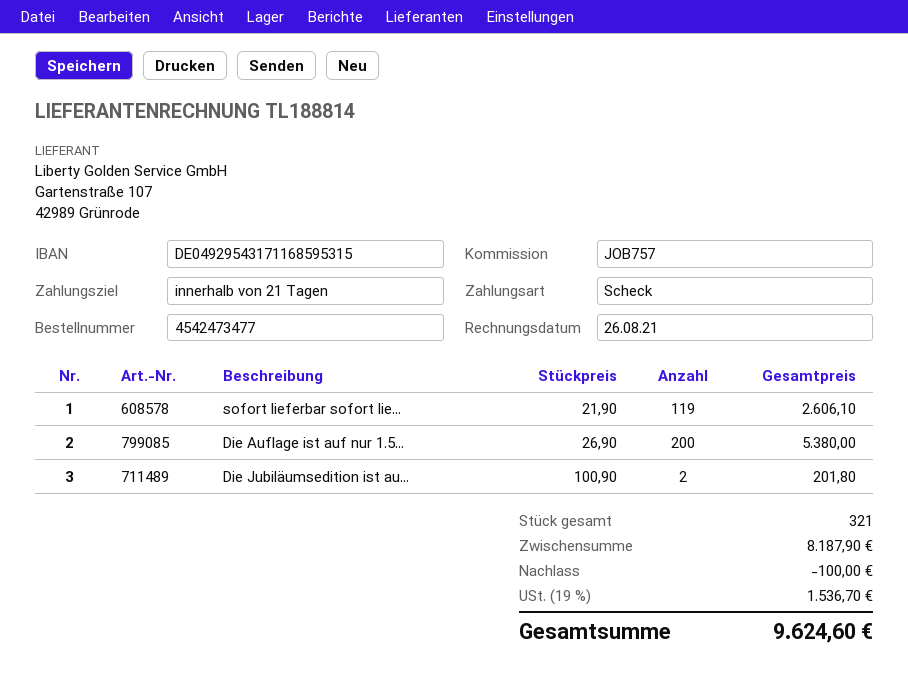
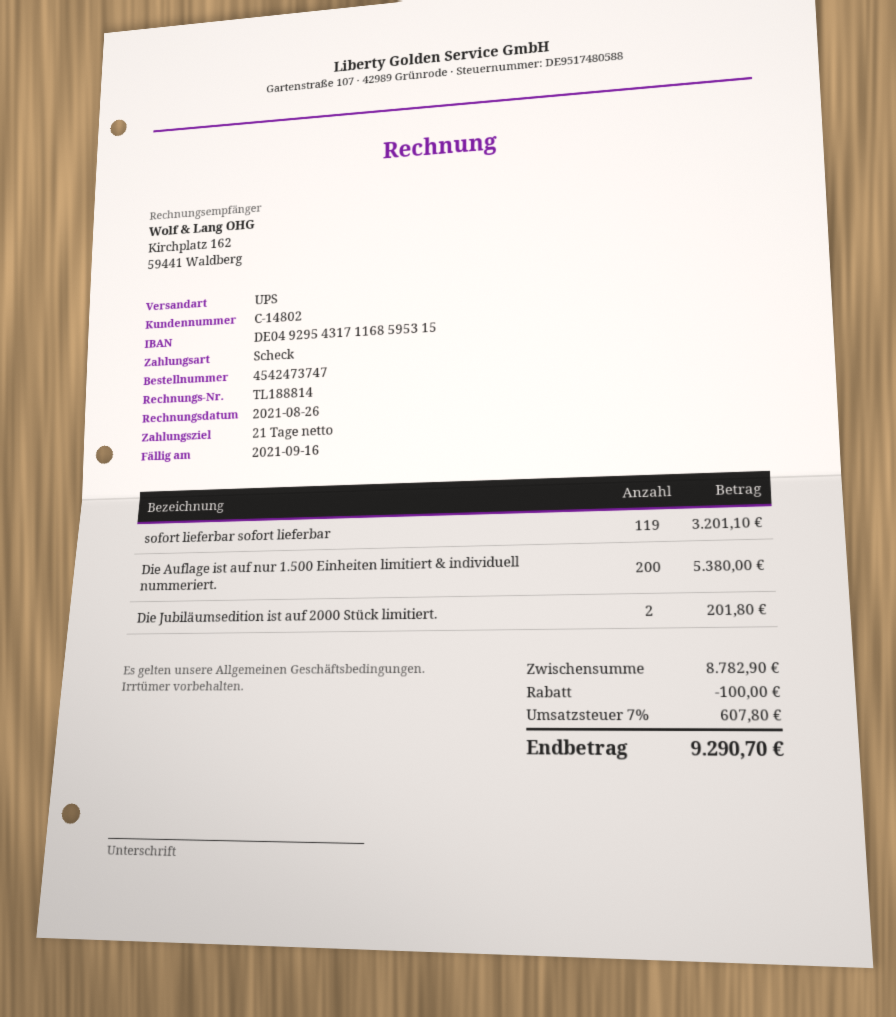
order number: 4542473477 -> 4542473747
sofort lieferbar sofort lie...: 119 for 2606.10 -> 119 for 3201.10
subtotal: 8187.90 -> 8782.90
tax: 19% = 1536.70 -> 7% = 607.80
total: 9624.60 -> 9290.70

